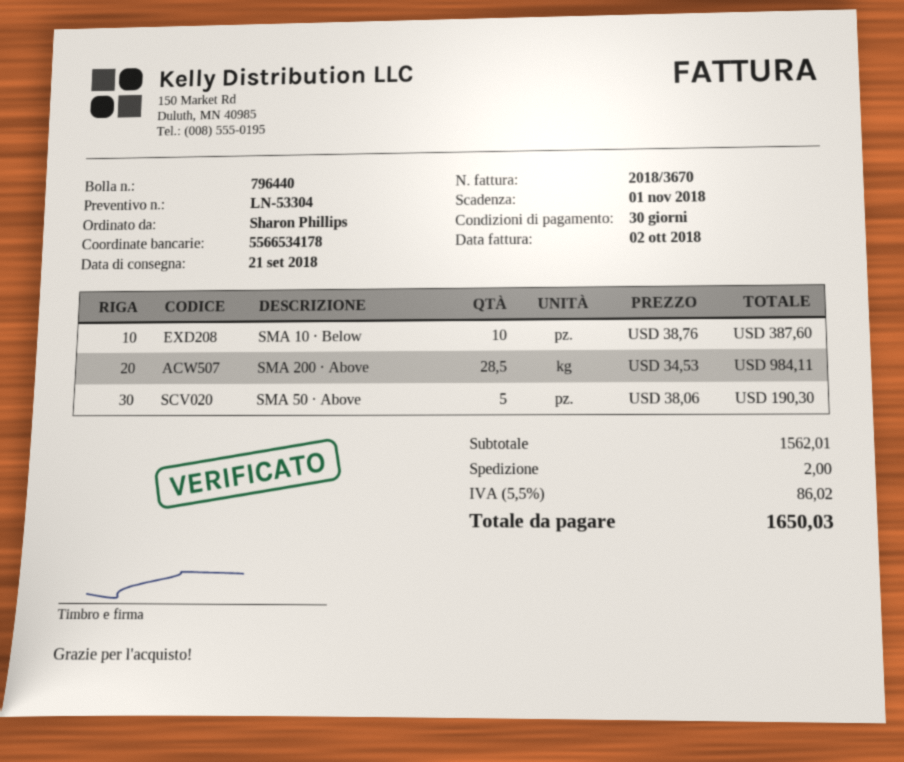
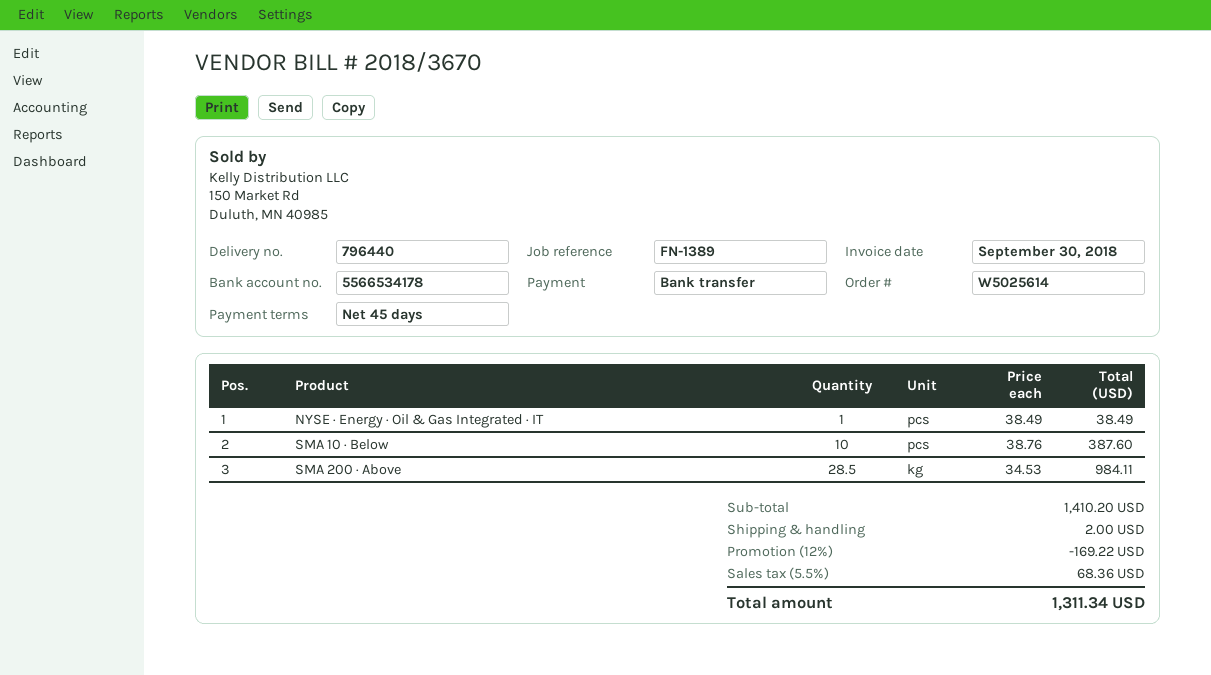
invoice date: 2018-10-02 -> 2018-09-30
payment terms: 30 days -> 45 days
SMA 50 · Above: 5 x 38.06 = 190.30 -> none
NYSE · Energy · Oil & Gas Integrated · IT: none -> 1 x 38.49 = 38.49
subtotal: 1562.01 -> 1410.20
discount: none -> 12% = 169.22
tax: 5.5% = 86.02 -> 5.5% = 68.36
total: 1650.03 -> 1311.34

